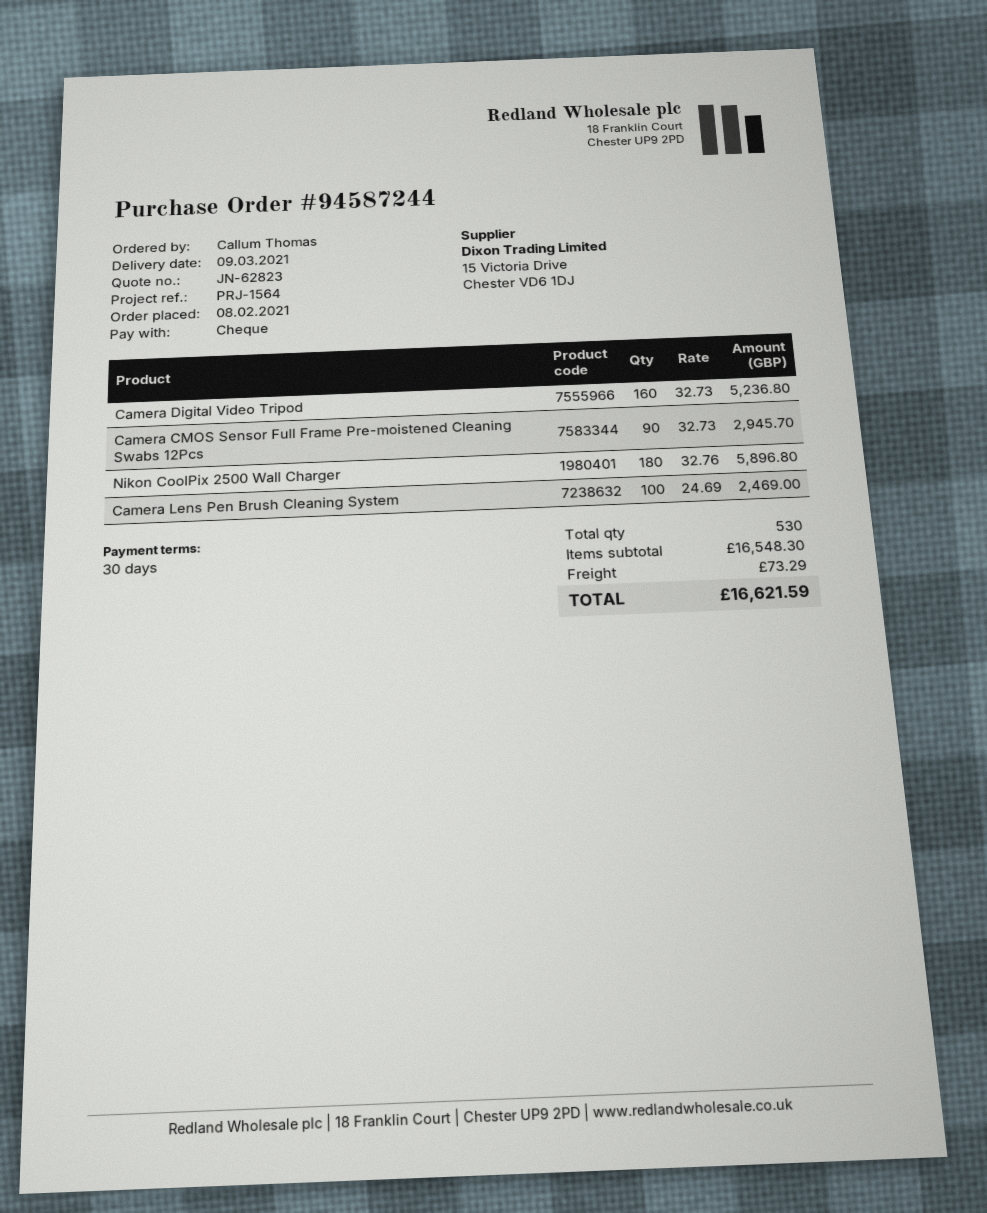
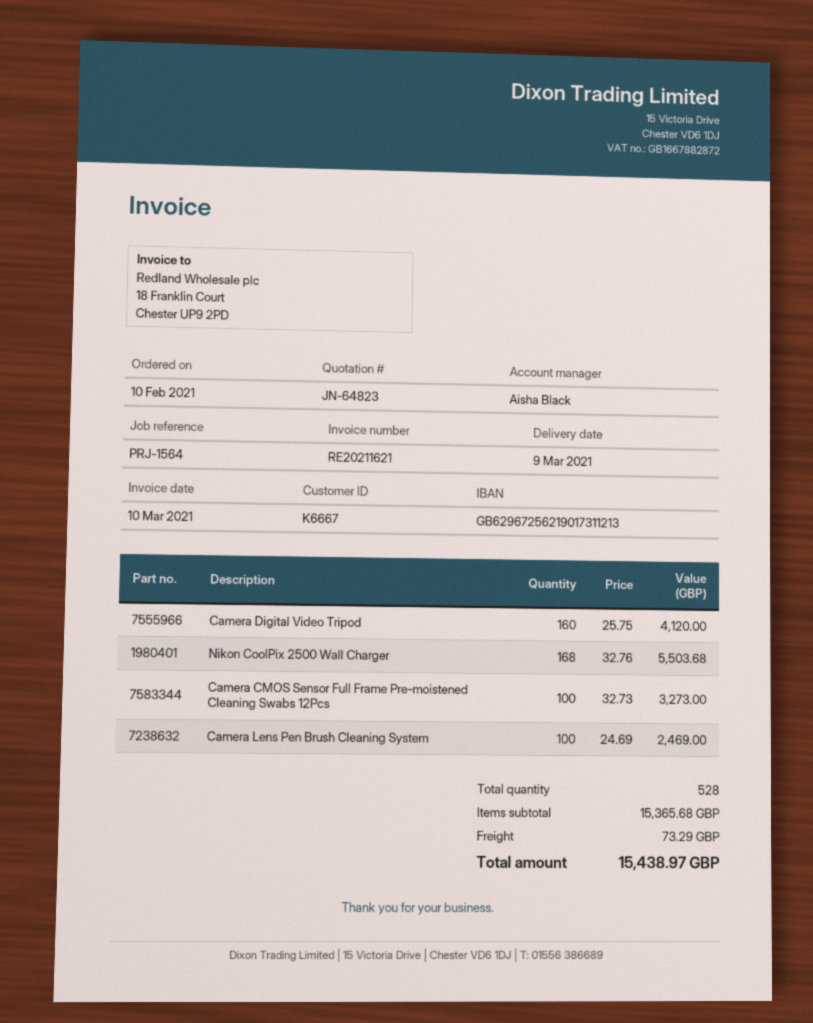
quote number: JN-62823 -> JN-64823
order date: 2021-02-08 -> 2021-02-10
Camera Digital Video Tripod: 160 x 32.73 = 5236.80 -> 160 x 25.75 = 4120.00
Camera CMOS Sensor Full Frame Pre-moistened Cleaning Swabs 12Pcs: 90 x 32.73 = 2945.70 -> 100 x 32.73 = 3273.00
Nikon CoolPix 2500 Wall Charger: 180 x 32.76 = 5896.80 -> 168 x 32.76 = 5503.68
total quantity: 530 -> 528
subtotal: 16548.30 -> 15365.68
total: 16621.59 -> 15438.97

